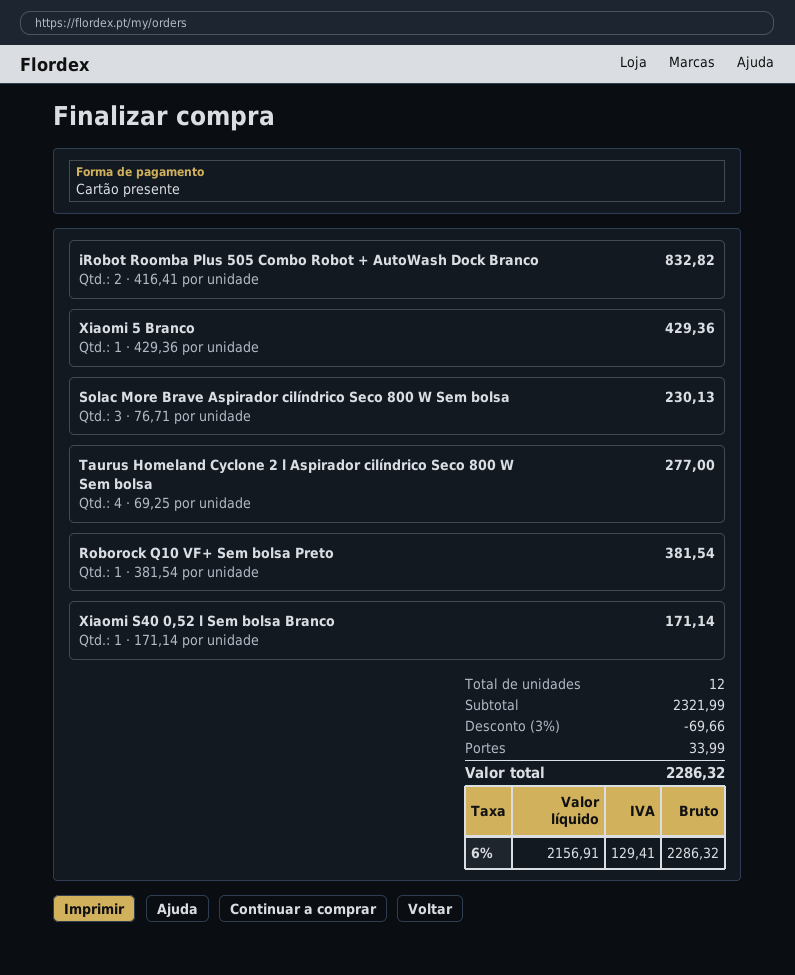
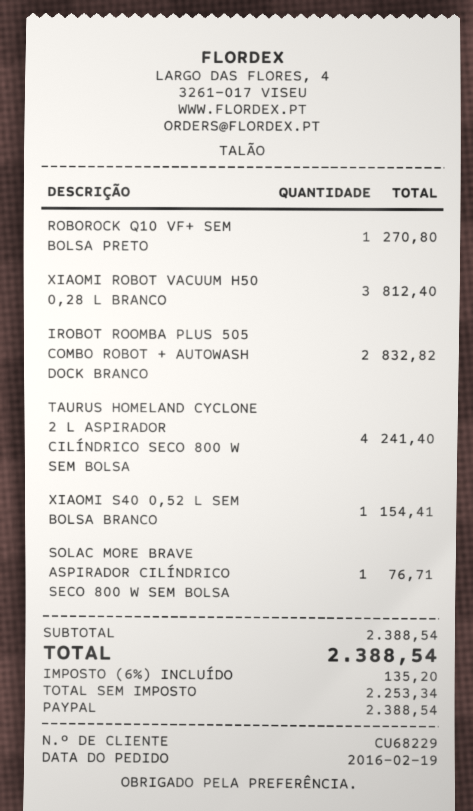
payment method: gift card -> PayPal
Xiaomi 5 Branco: 1 for 429.36 -> none
Solac More Brave Aspirador cilíndrico Seco 800 W Sem bolsa: 3 for 230.13 -> 1 for 76.71
Taurus Homeland Cyclone 2 l Aspirador cilíndrico Seco 800 W Sem bolsa: 4 for 277.00 -> 4 for 241.40
Roborock Q10 VF+ Sem bolsa Preto: 1 for 381.54 -> 1 for 270.80
Xiaomi S40 0,52 l Sem bolsa Branco: 1 for 171.14 -> 1 for 154.41
XIAOMI ROBOT VACUUM H50 0,28 L BRANCO: none -> 3 for 812.40
subtotal: 2321.99 -> 2388.54
discount: 3% = 69.66 -> none
shipping: 33.99 -> none
net: 2156.91 -> 2253.34
tax: 6% = 129.41 -> 6% = 135.20
total: 2286.32 -> 2388.54

